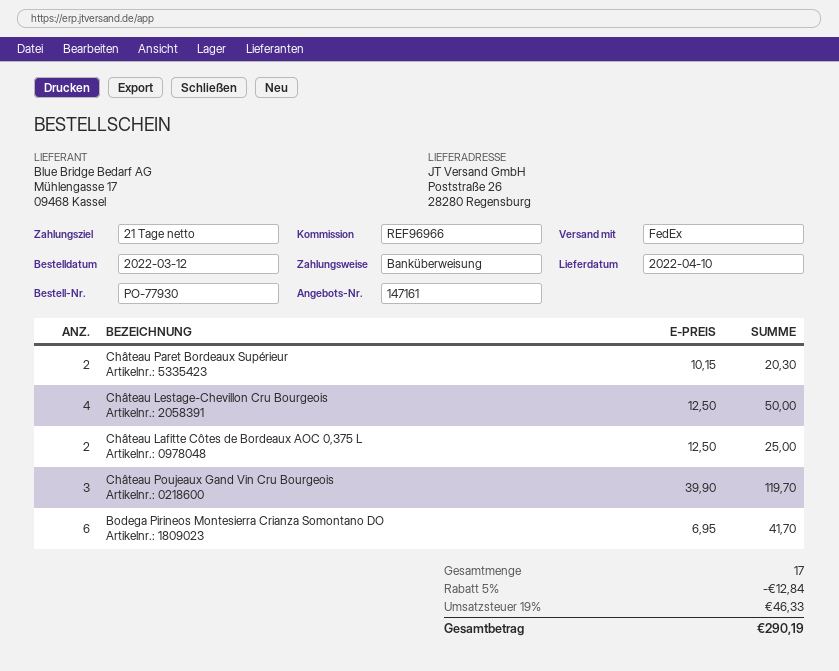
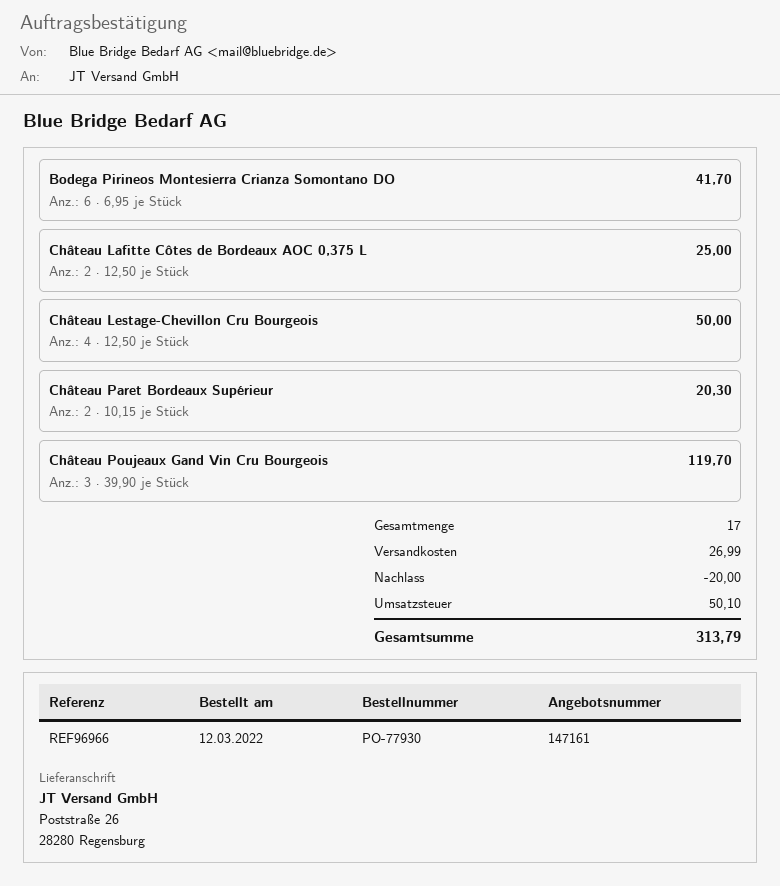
discount: 12.84 -> 20.00
shipping: none -> 26.99
tax: 46.33 -> 50.10
total: 290.19 -> 313.79

